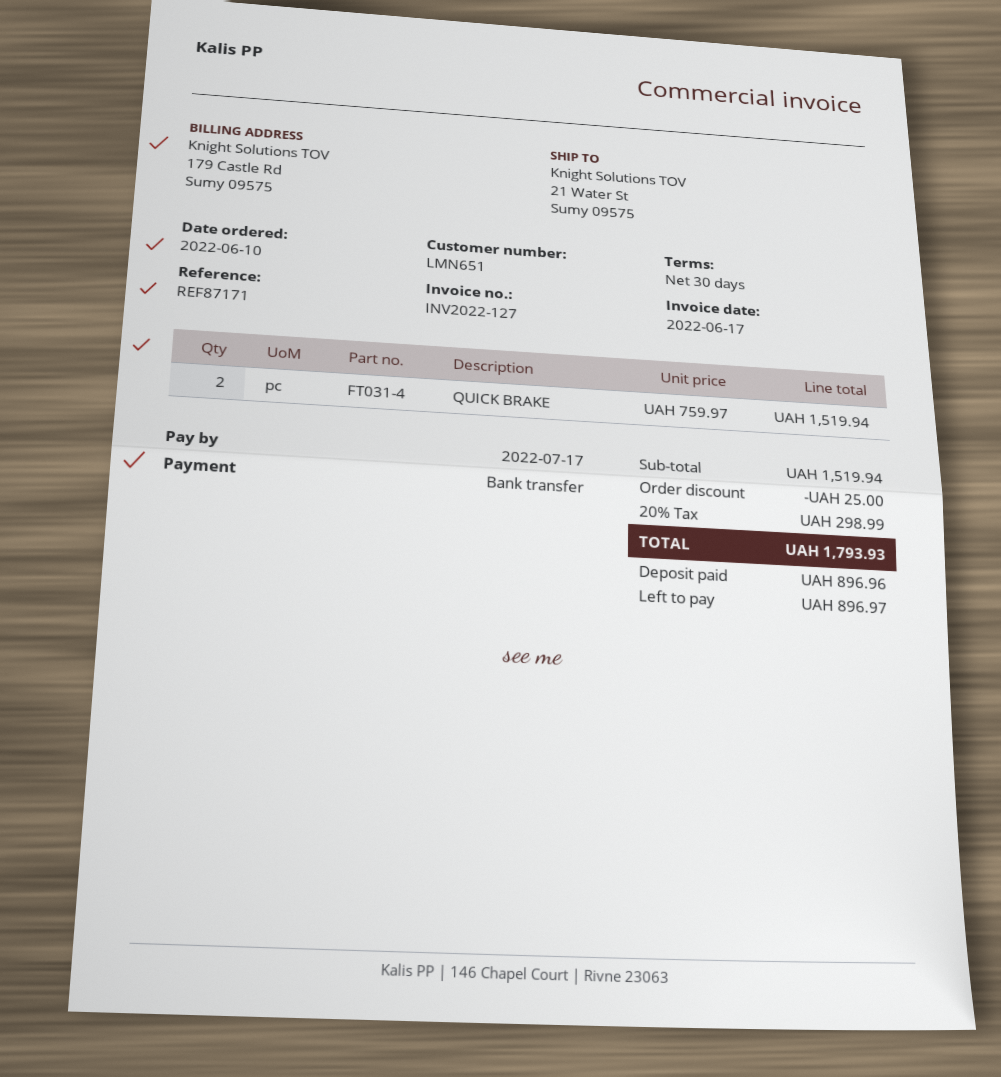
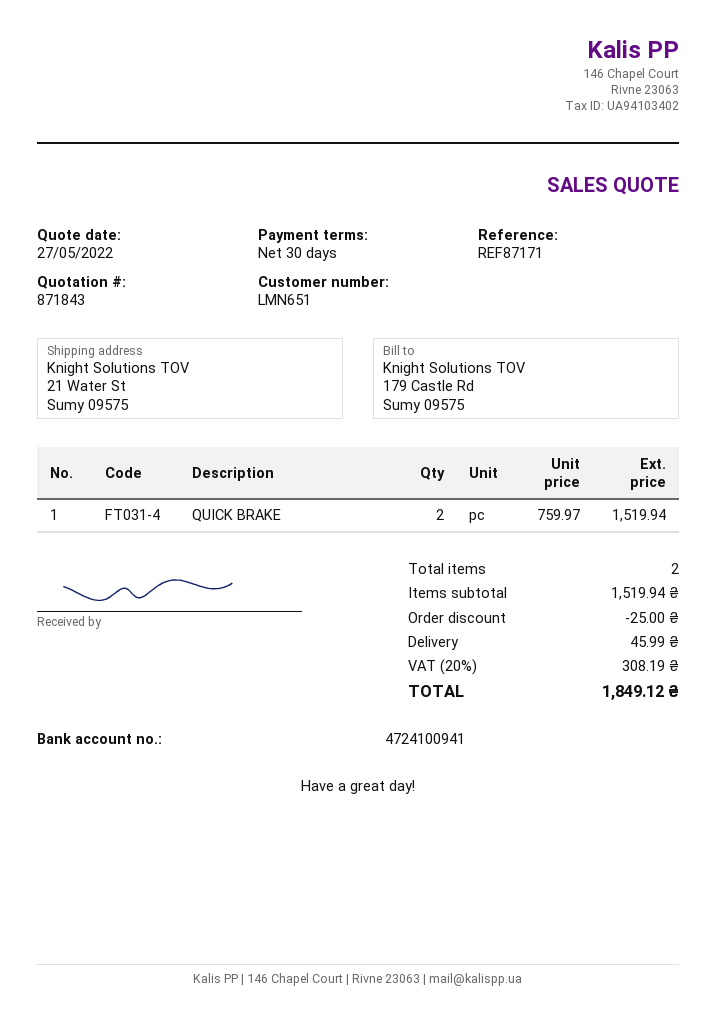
shipping: none -> 45.99
tax: 20% = 298.99 -> 20% = 308.19
total: 1793.93 -> 1849.12

